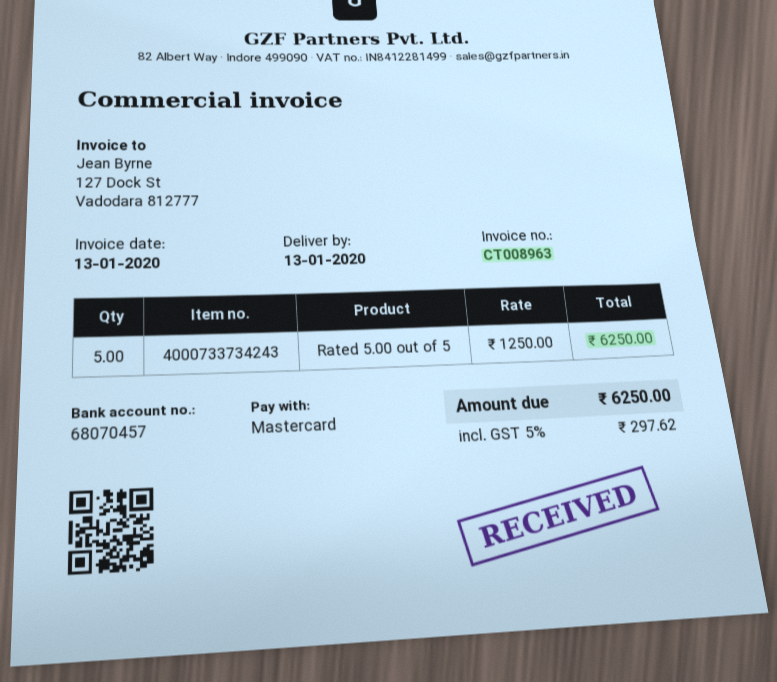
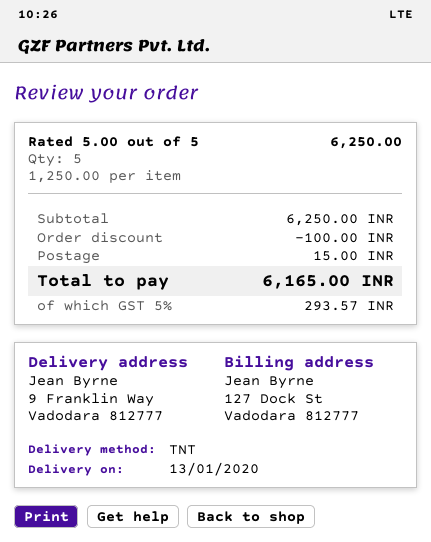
discount: none -> 100.00
shipping: none -> 15.00
tax: 5% = 297.62 -> 5% = 293.57
total: 6250.00 -> 6165.00

